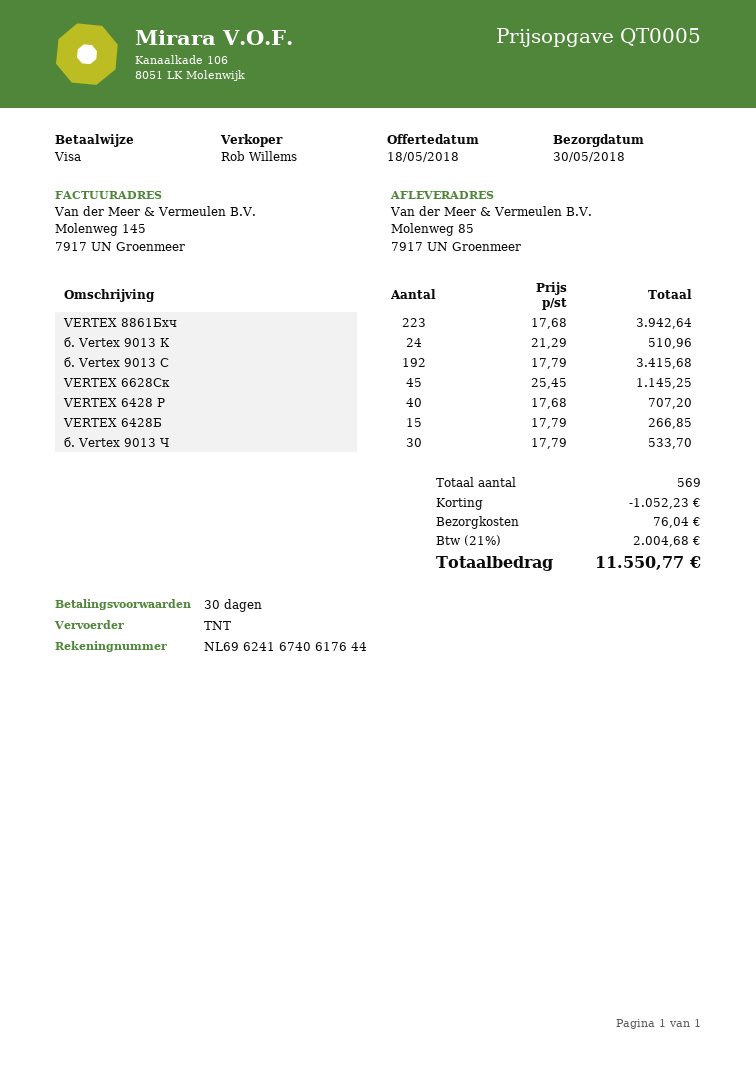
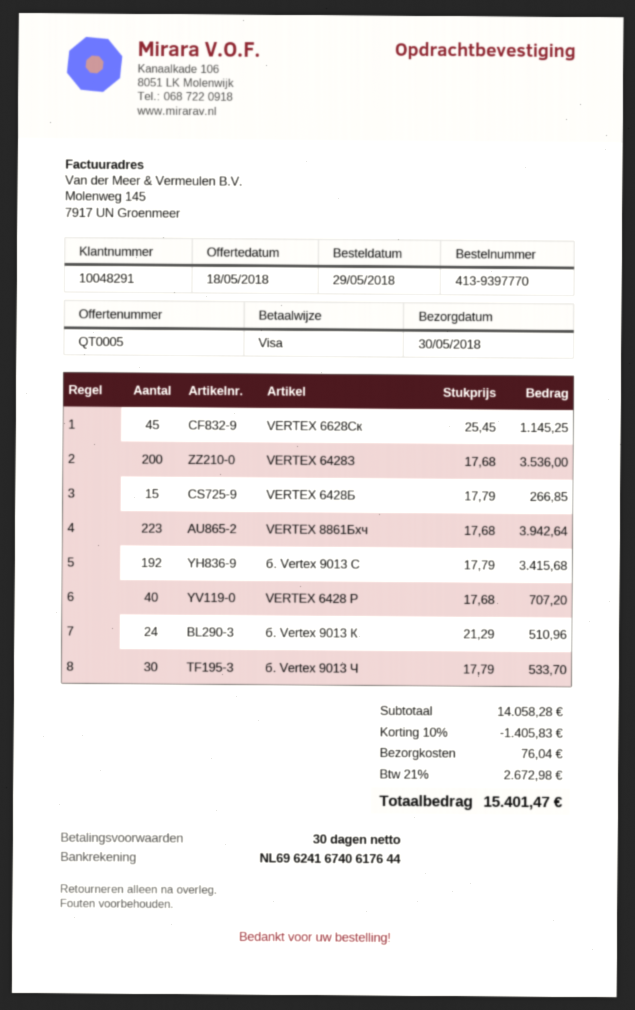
VERTEX 6428З: none -> 200 x 17.68 = 3536.00
discount: 1052.23 -> 1405.83
tax: 21% = 2004.68 -> 21% = 2672.98
total: 11550.77 -> 15401.47

